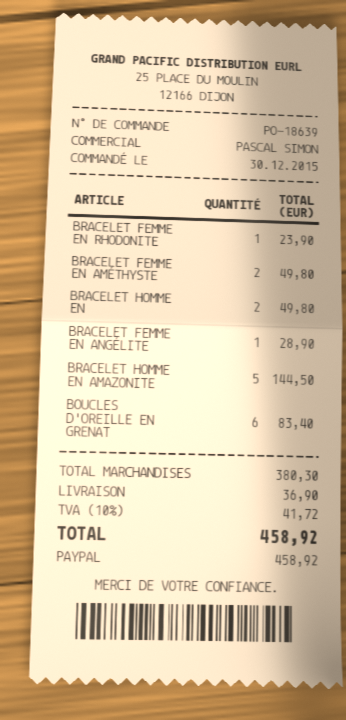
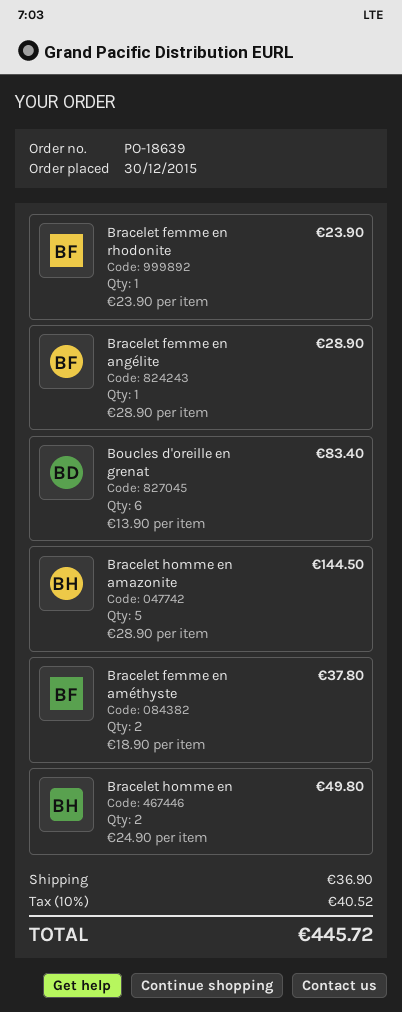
BRACELET FEMME EN AMÉTHYSTE: 2 for 49.80 -> 2 for 37.80
tax: 10% = 41.72 -> 10% = 40.52
total: 458.92 -> 445.72

